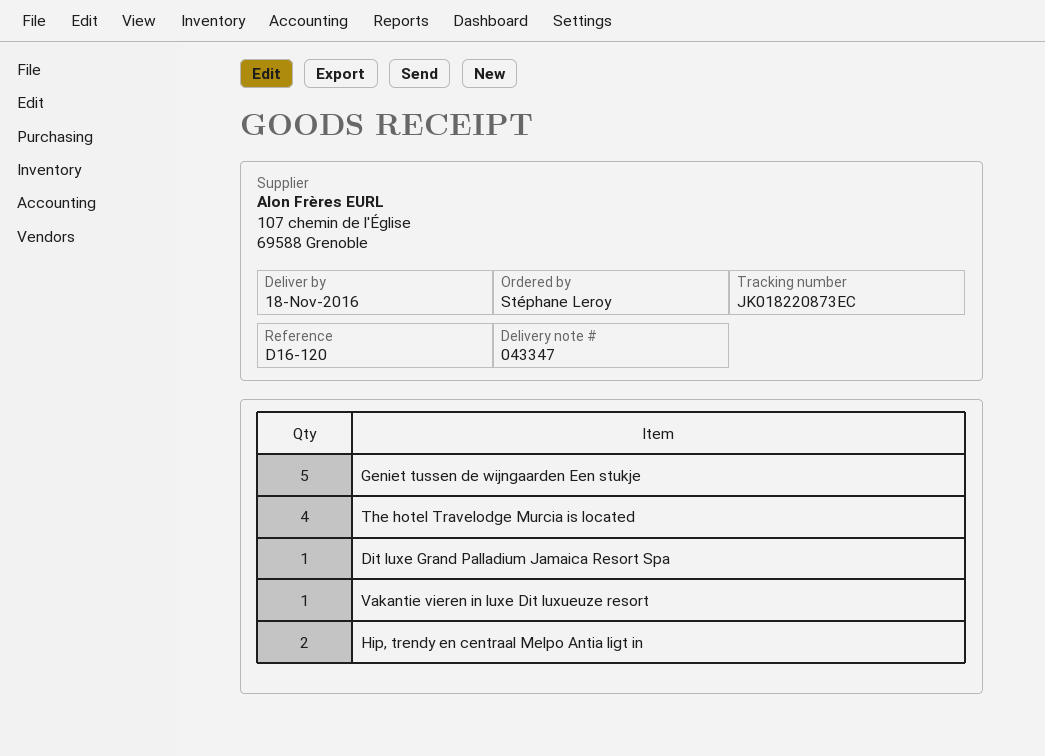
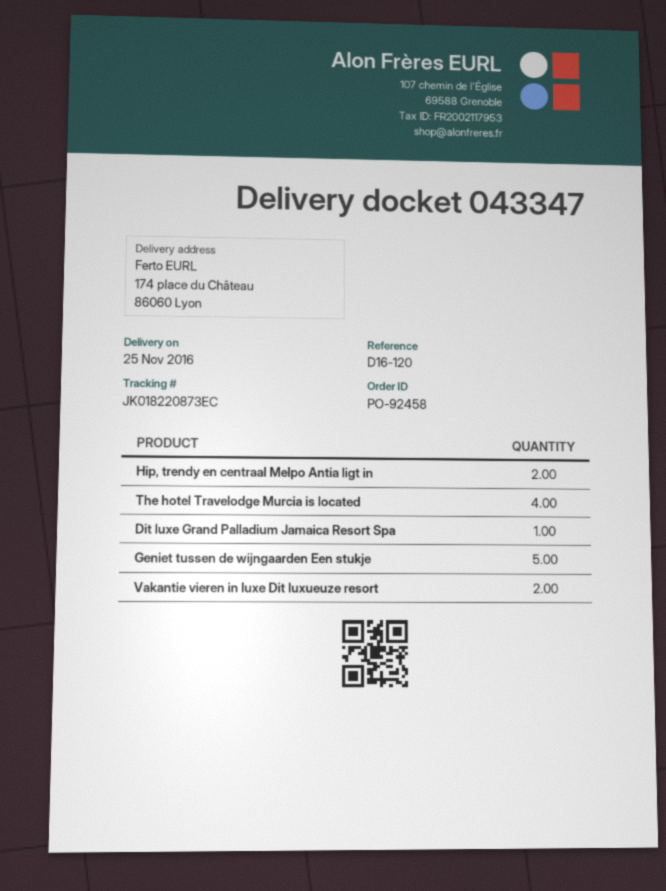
delivery date: 2016-11-18 -> 2016-11-25
Vakantie vieren in luxe Dit luxueuze resort: 1 -> 2

